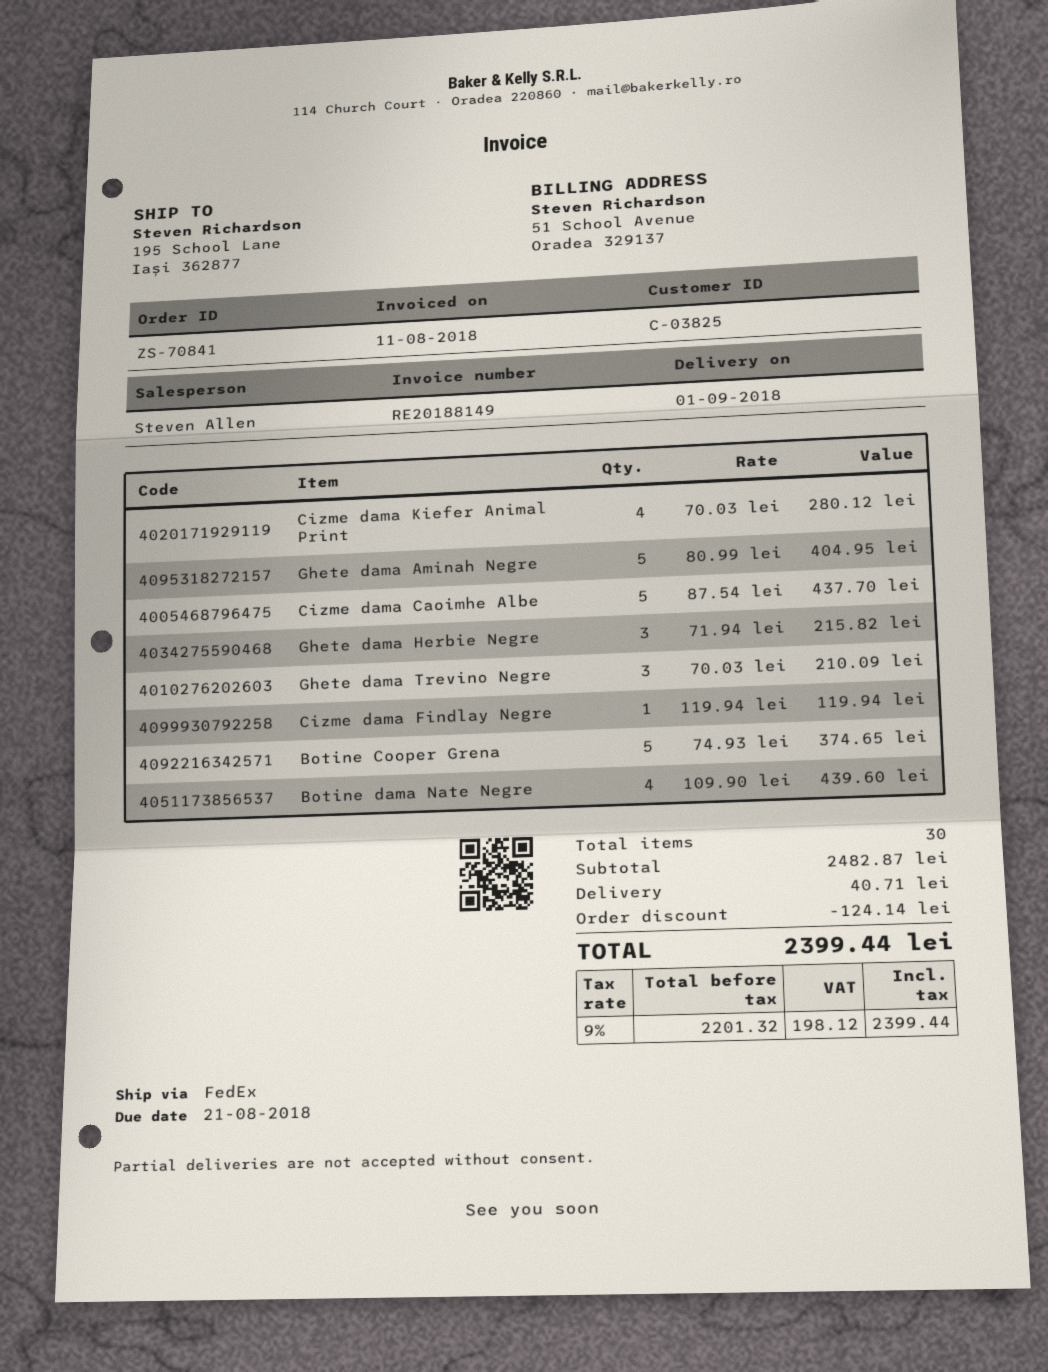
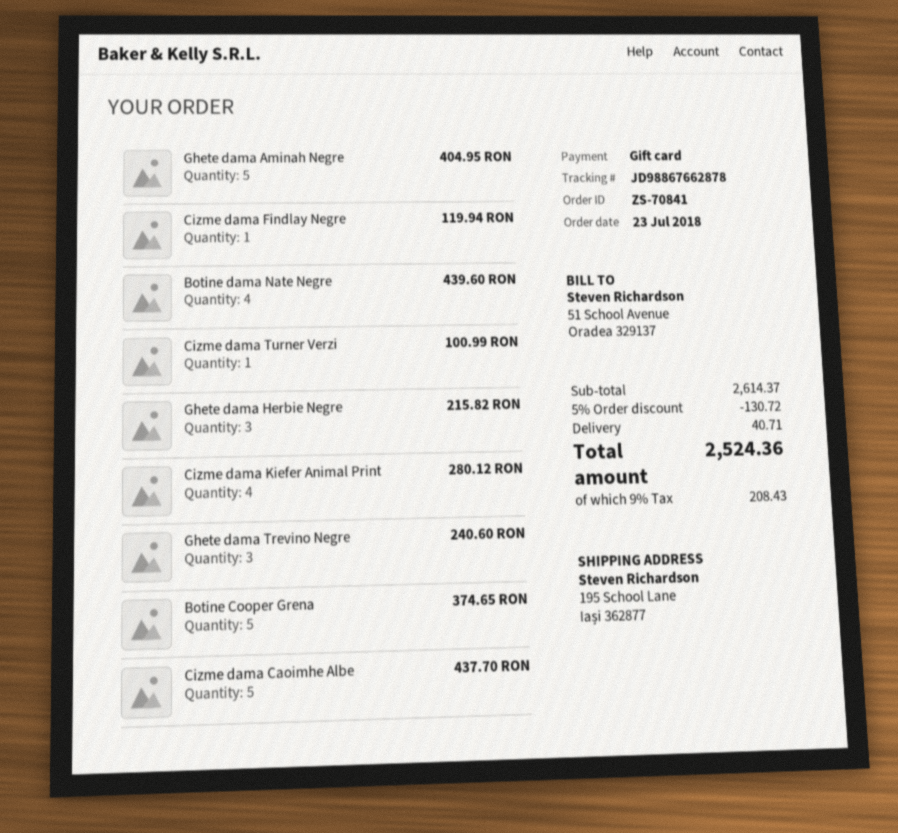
Ghete dama Trevino Negre: 3 for 210.09 -> 3 for 240.60
Cizme dama Turner Verzi: none -> 1 for 100.99
subtotal: 2482.87 -> 2614.37
discount: 124.14 -> 130.72
tax: 9% = 198.12 -> 9% = 208.43
total: 2399.44 -> 2524.36

